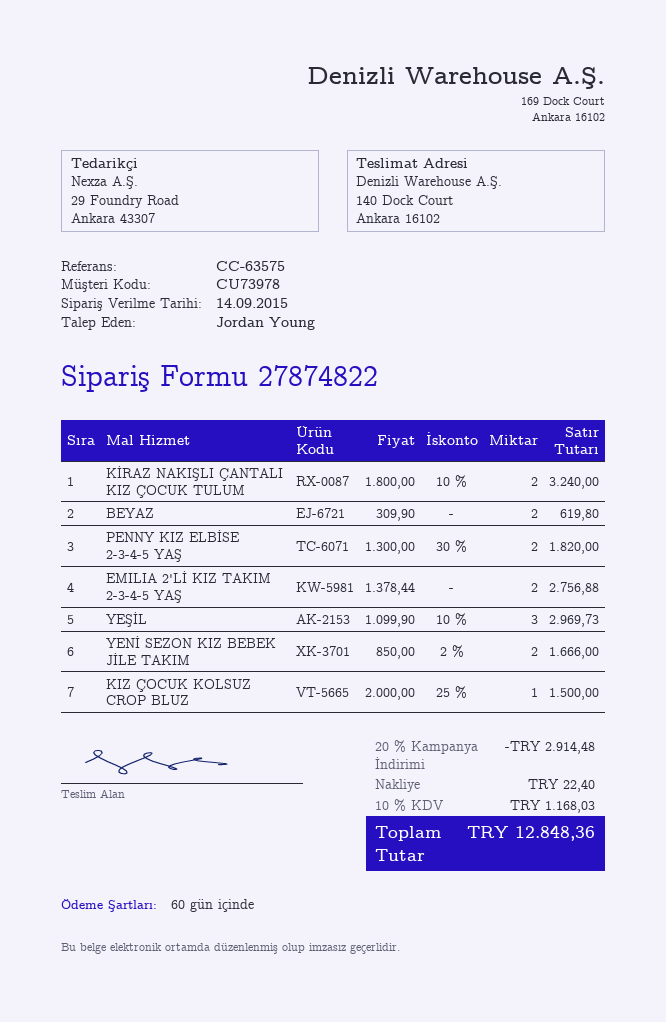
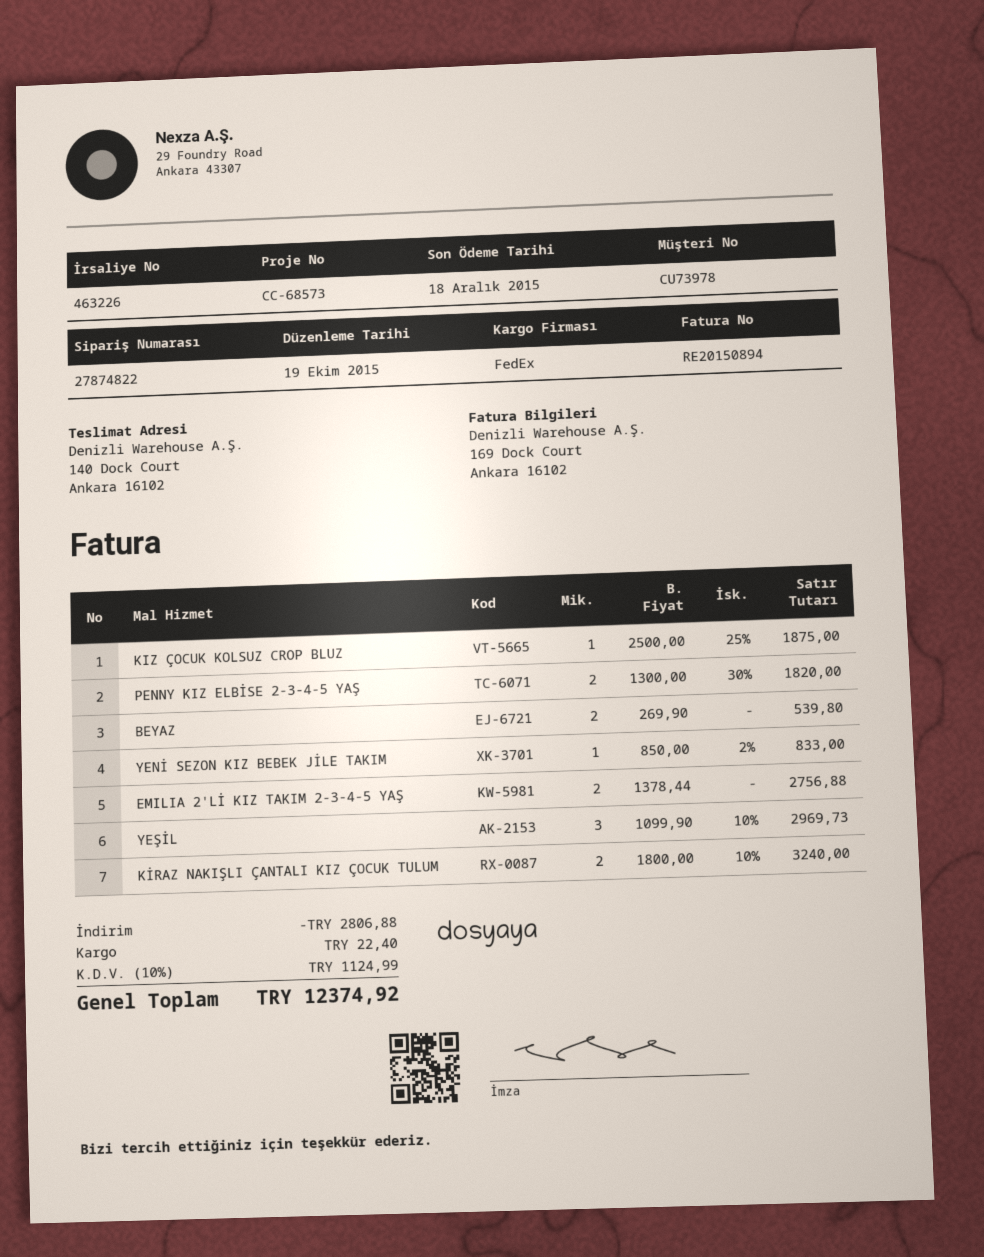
reference: CC-63575 -> CC-68573
BEYAZ: 2 x 309.90 = 619.80 -> 2 x 269.90 = 539.80
YENİ SEZON KIZ BEBEK JİLE TAKIM: 2 x 850.00 - 2% = 1666.00 -> 1 x 850.00 - 2% = 833.00
KIZ ÇOCUK KOLSUZ CROP BLUZ: 1 x 2000.00 - 25% = 1500.00 -> 1 x 2500.00 - 25% = 1875.00
discount: 2914.48 -> 2806.88
tax: 10% = 1168.03 -> 10% = 1124.99
total: 12848.36 -> 12374.92

